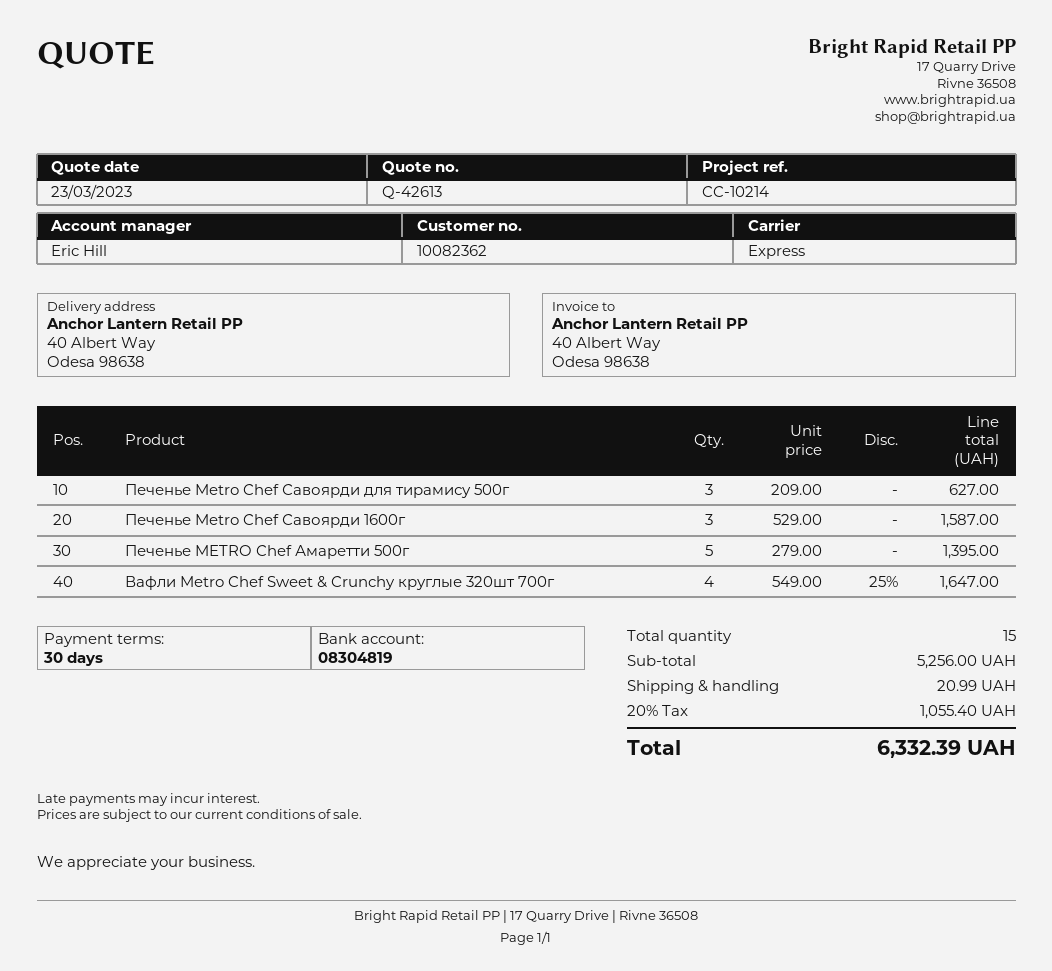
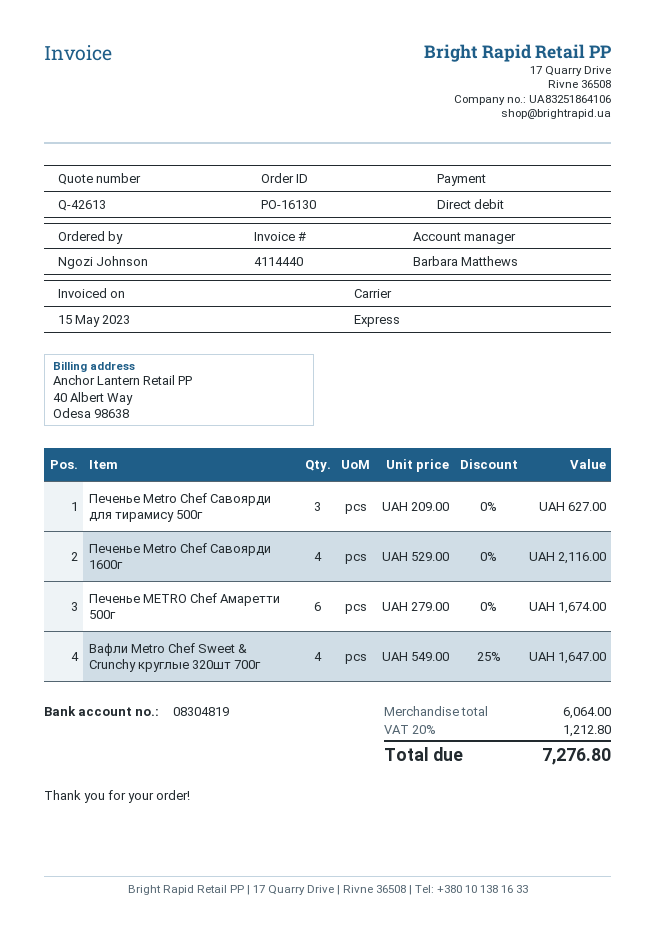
sales rep: Eric Hill -> Barbara Matthews
Печенье Metro Chef Савоярди 1600г: 3 x 529.00 = 1587.00 -> 4 x 529.00 = 2116.00
Печенье METRO Chef Амаретти 500г: 5 x 279.00 = 1395.00 -> 6 x 279.00 = 1674.00
subtotal: 5256.00 -> 6064.00
shipping: 20.99 -> none
tax: 20% = 1055.40 -> 20% = 1212.80
total: 6332.39 -> 7276.80

